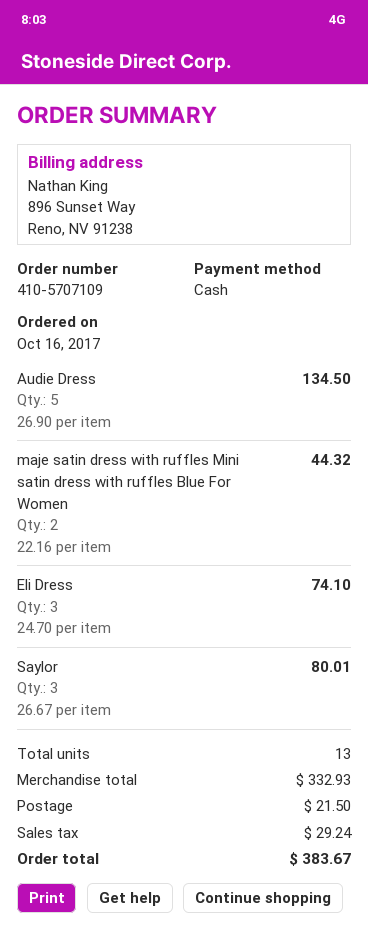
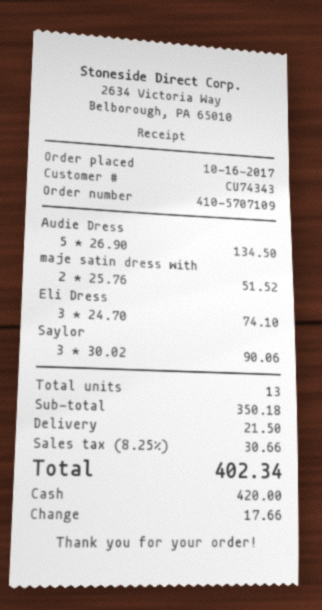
maje satin dress with ruffles Mini satin dress with ruffles Blue For Women: 2 x 22.16 = 44.32 -> 2 x 25.76 = 51.52
Saylor: 3 x 26.67 = 80.01 -> 3 x 30.02 = 90.06
subtotal: 332.93 -> 350.18
tax: 29.24 -> 30.66
total: 383.67 -> 402.34

